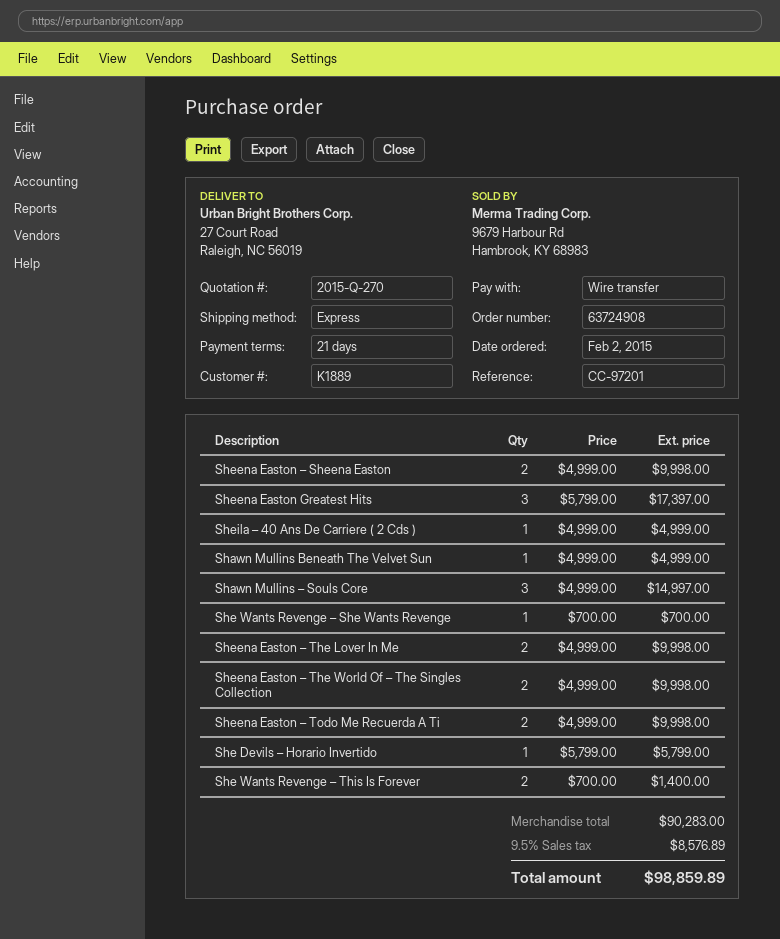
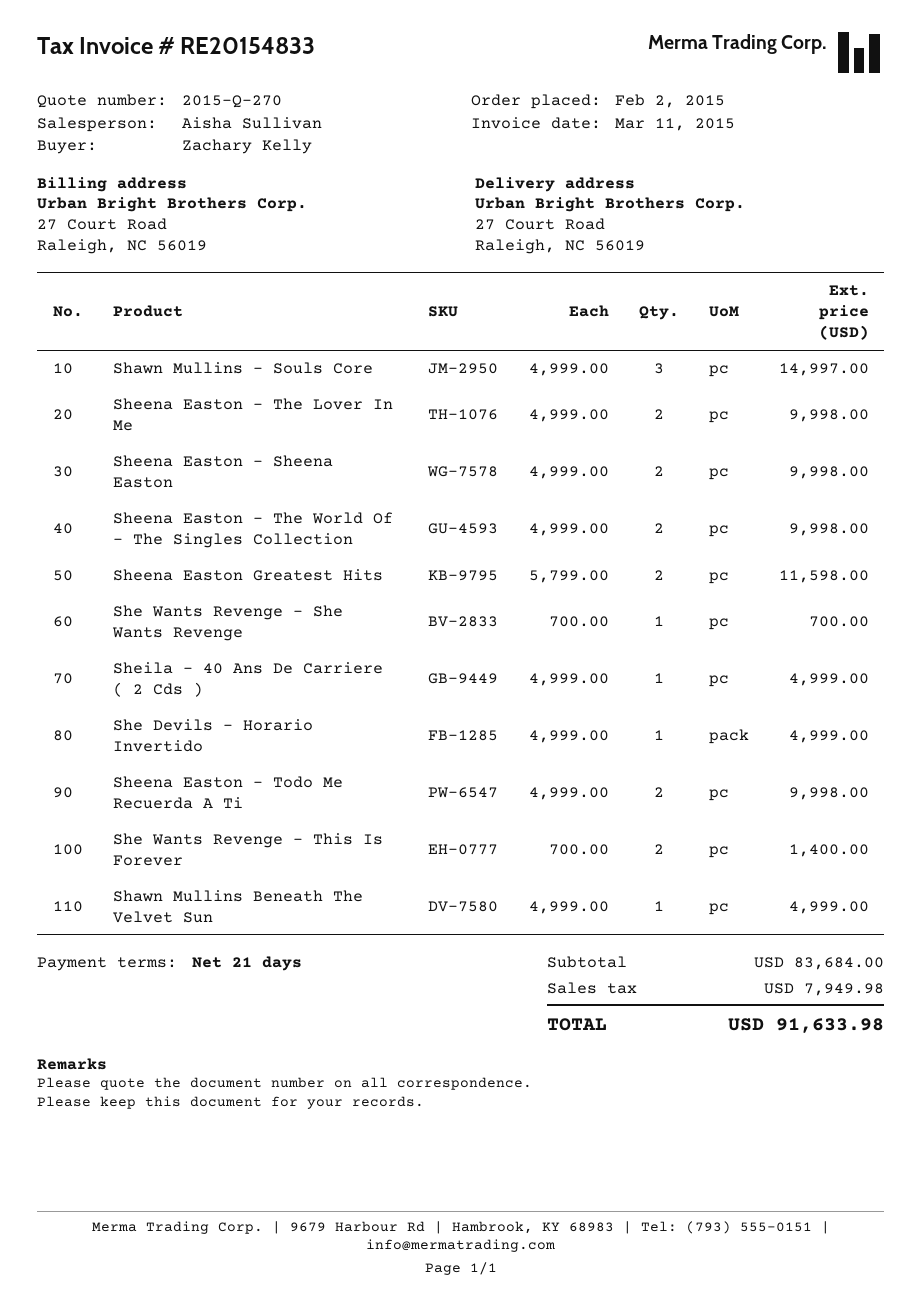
Sheena Easton Greatest Hits: 3 x 5799.00 = 17397.00 -> 2 x 5799.00 = 11598.00
She Devils – Horario Invertido: 1 x 5799.00 = 5799.00 -> 1 x 4999.00 = 4999.00
subtotal: 90283.00 -> 83684.00
tax: 8576.89 -> 7949.98
total: 98859.89 -> 91633.98

